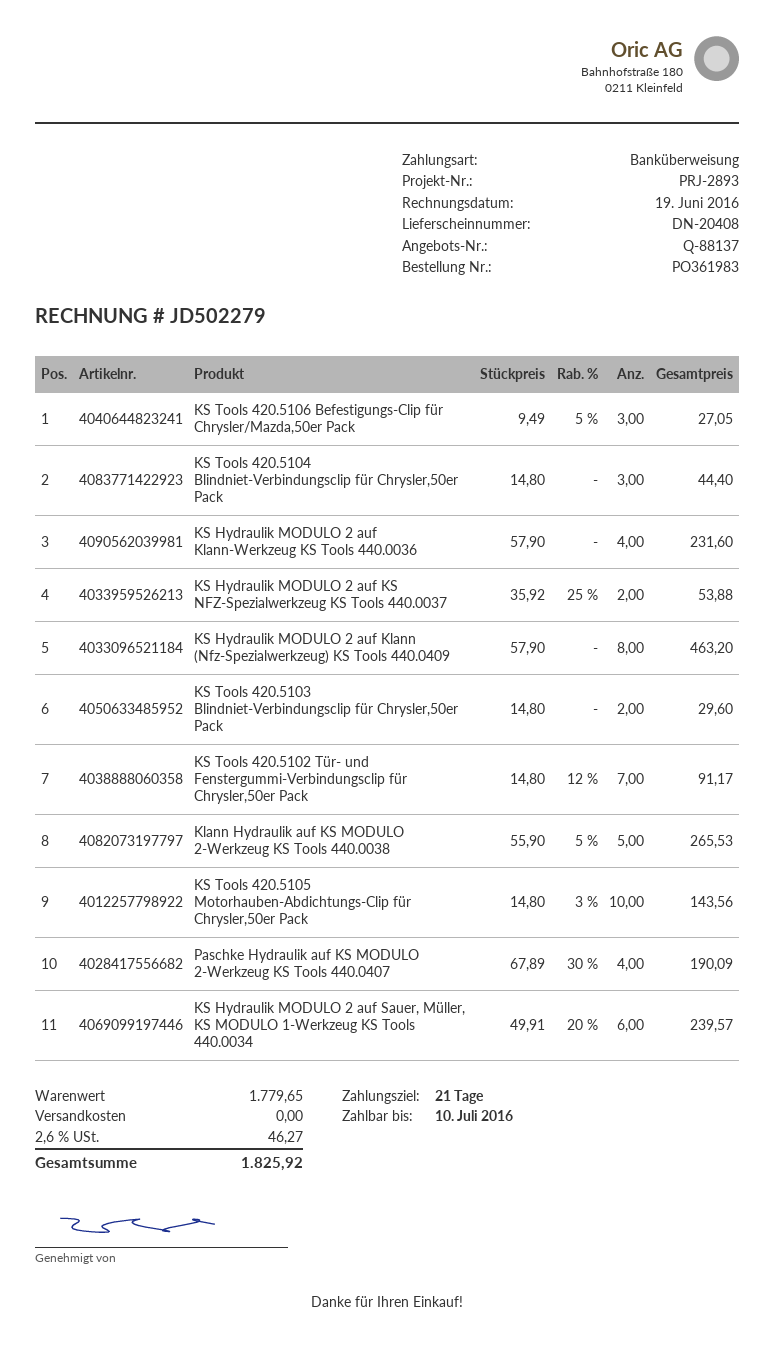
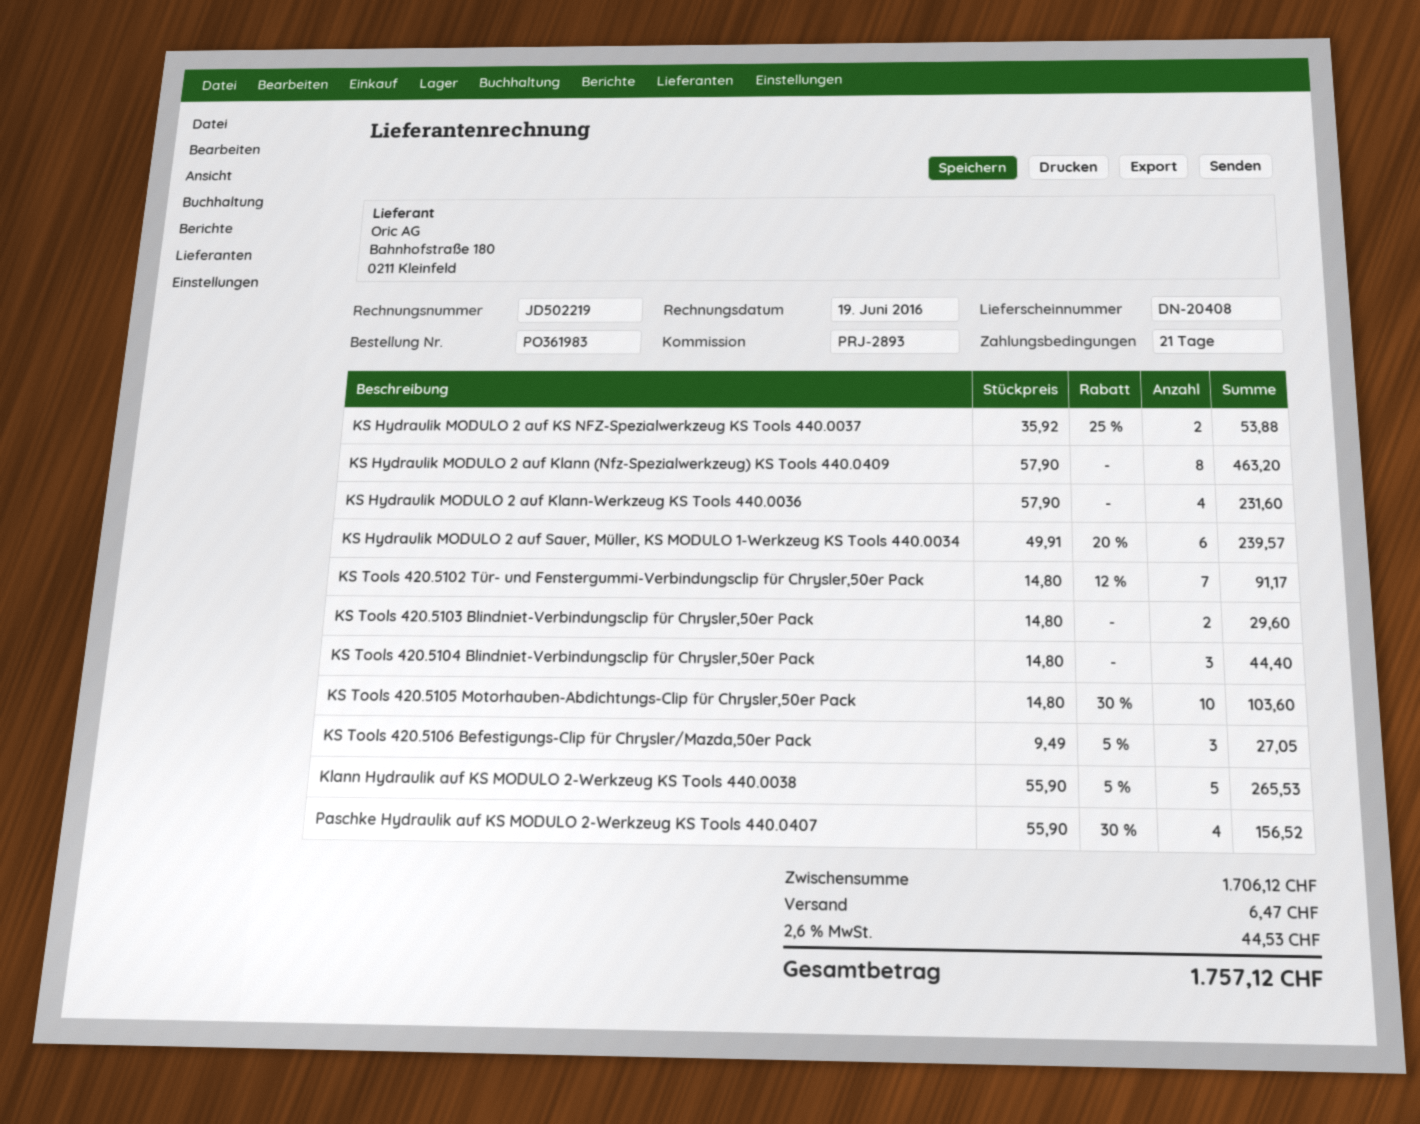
invoice number: JD502279 -> JD502219
KS Tools 420.5105 Motorhauben-Abdichtungs-Clip für Chrysler,50er Pack: 10 x 14.80 - 3% = 143.56 -> 10 x 14.80 - 30% = 103.60
Paschke Hydraulik auf KS MODULO 2-Werkzeug KS Tools 440.0407: 4 x 67.89 - 30% = 190.09 -> 4 x 55.90 - 30% = 156.52
subtotal: 1779.65 -> 1706.12
shipping: 0.00 -> 6.47
tax: 2.6% = 46.27 -> 2.6% = 44.53
total: 1825.92 -> 1757.12

